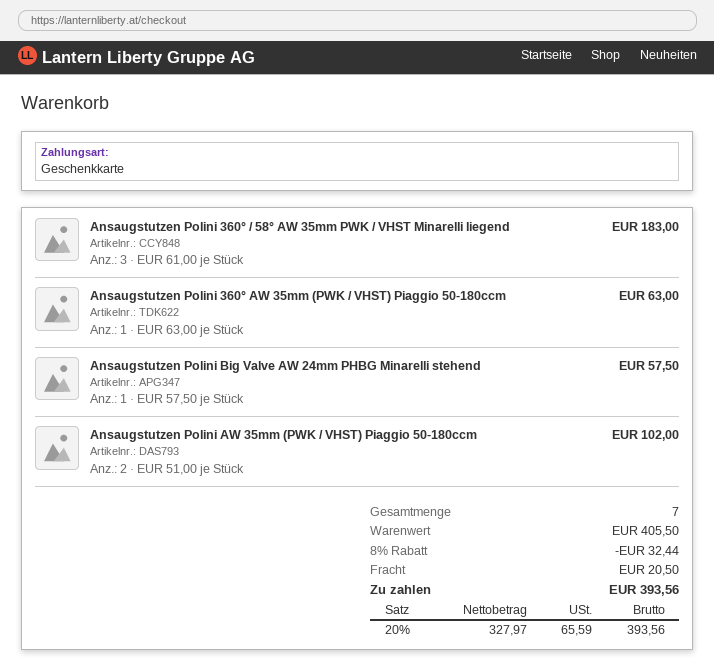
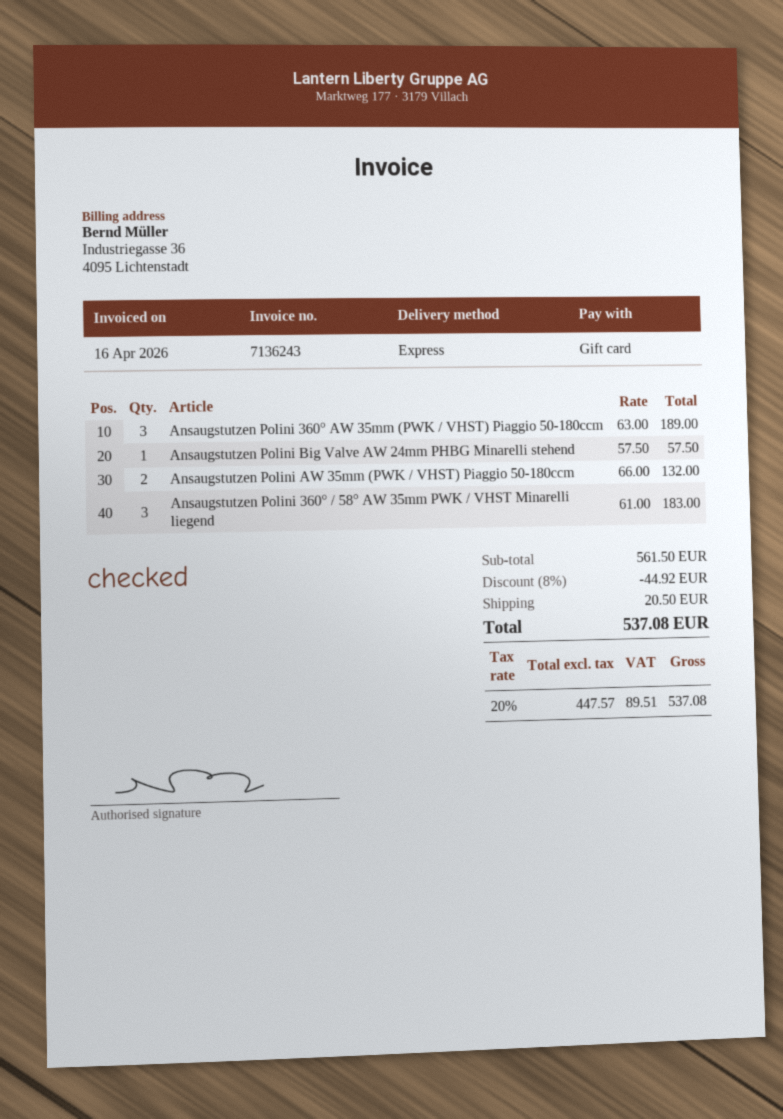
Ansaugstutzen Polini 360° AW 35mm (PWK / VHST) Piaggio 50-180ccm: 1 x 63.00 = 63.00 -> 3 x 63.00 = 189.00
Ansaugstutzen Polini AW 35mm (PWK / VHST) Piaggio 50-180ccm: 2 x 51.00 = 102.00 -> 2 x 66.00 = 132.00
subtotal: 405.50 -> 561.50
discount: 8% = 32.44 -> 8% = 44.92
net: 327.97 -> 447.57
tax: 20% = 65.59 -> 20% = 89.51
total: 393.56 -> 537.08

